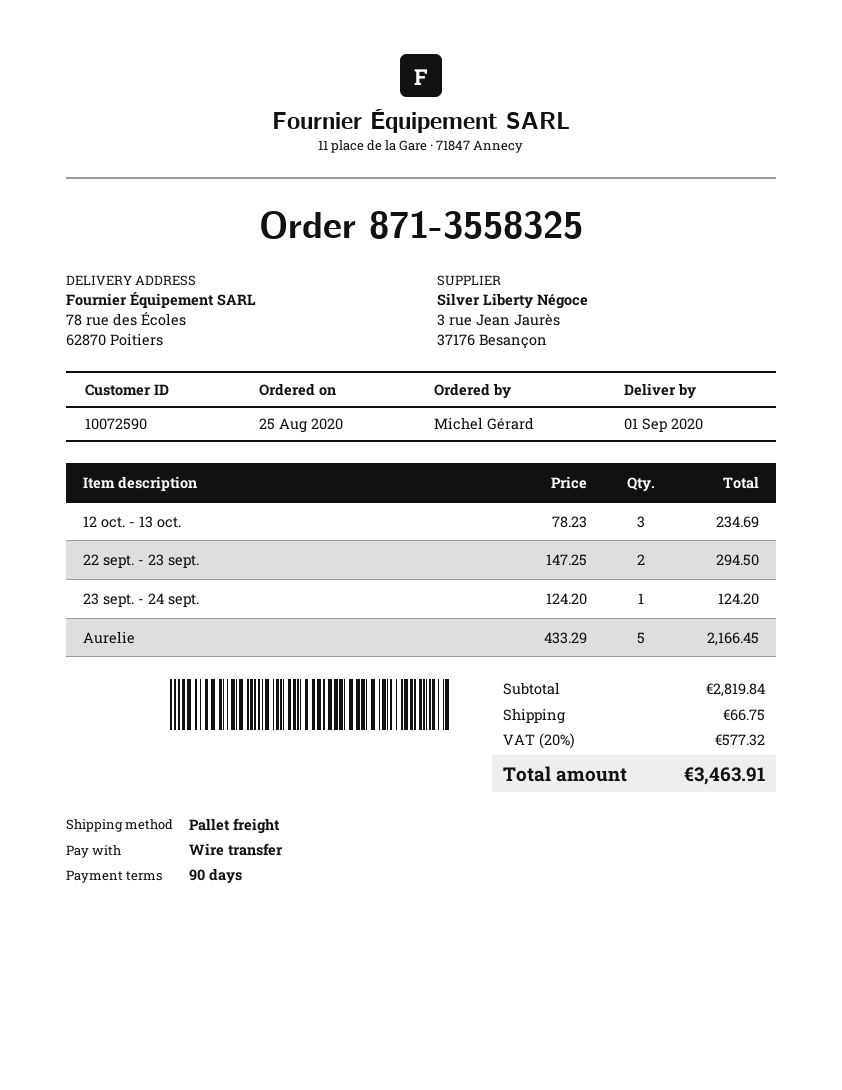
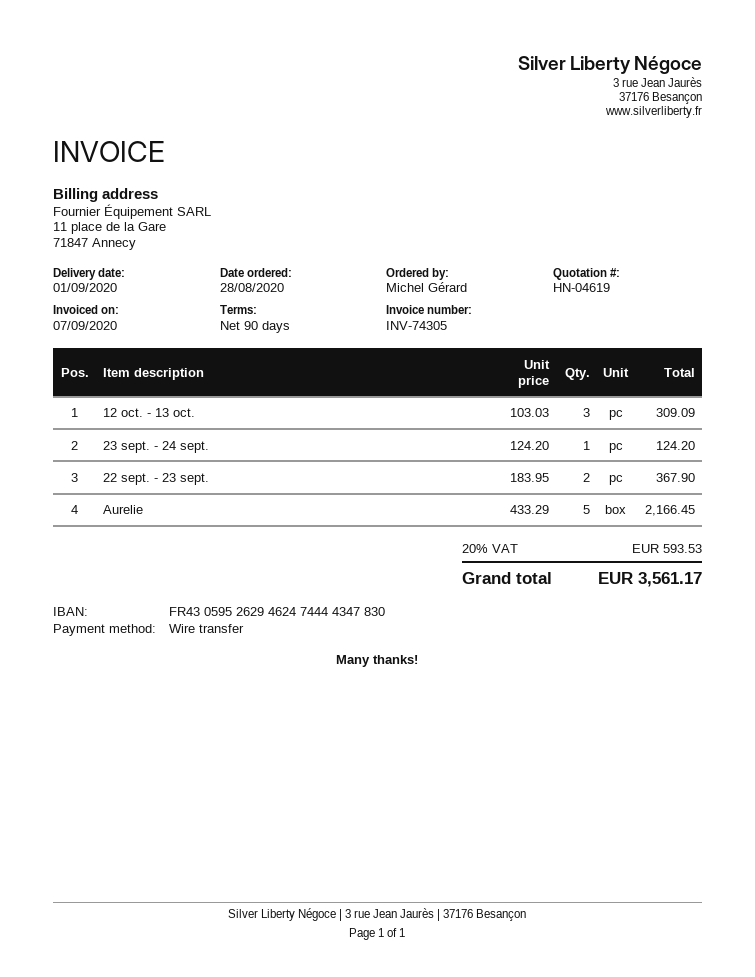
order date: 2020-08-25 -> 2020-08-28
12 oct. - 13 oct.: 3 x 78.23 = 234.69 -> 3 x 103.03 = 309.09
22 sept. - 23 sept.: 2 x 147.25 = 294.50 -> 2 x 183.95 = 367.90
shipping: 66.75 -> none
tax: 20% = 577.32 -> 20% = 593.53
total: 3463.91 -> 3561.17

